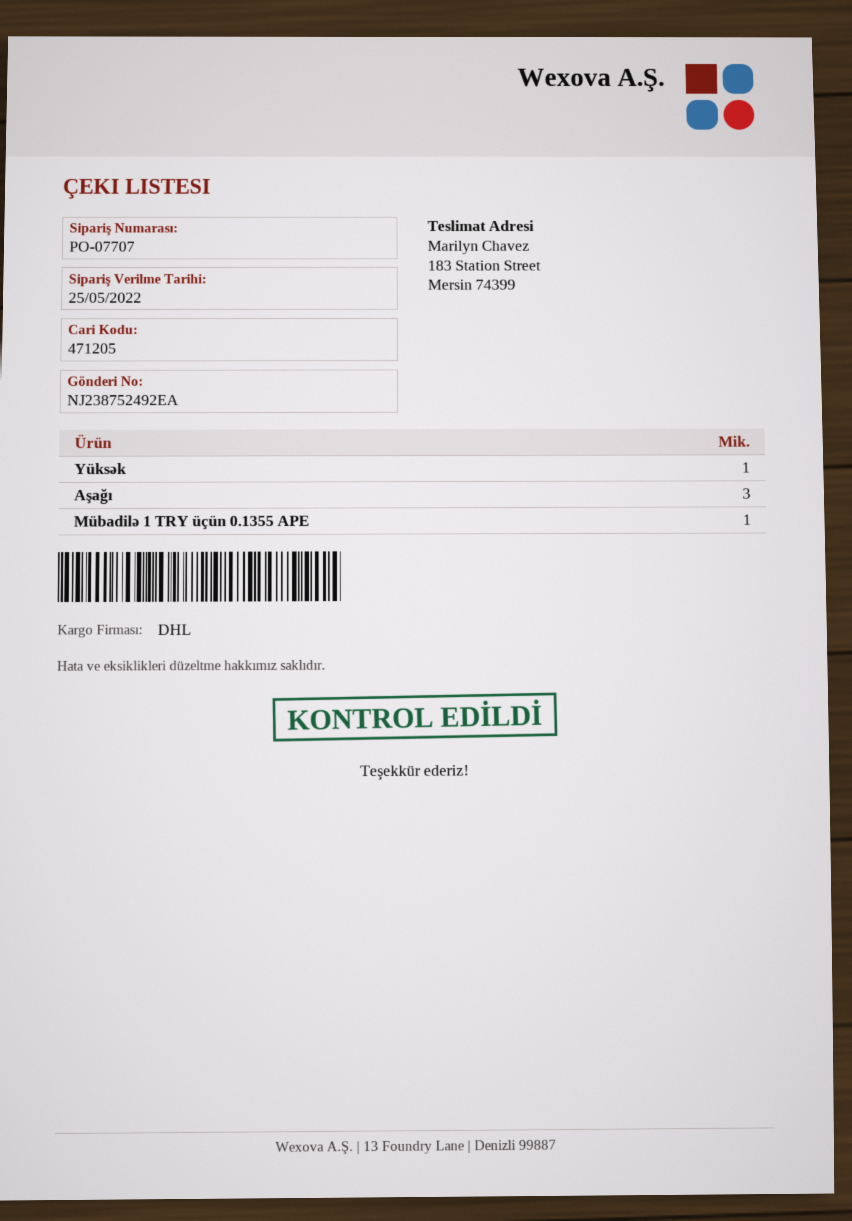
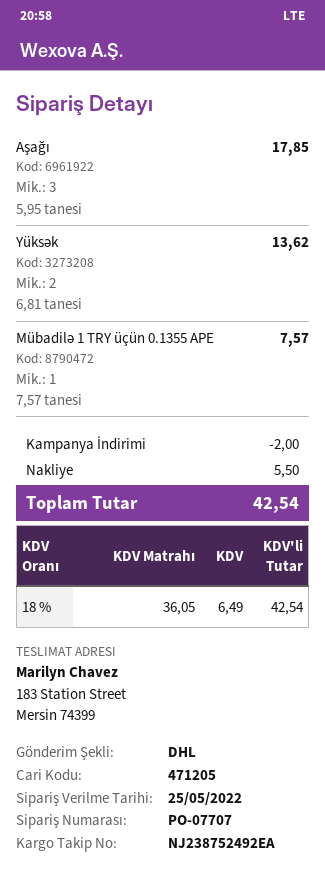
Yüksək: 1 -> 2

